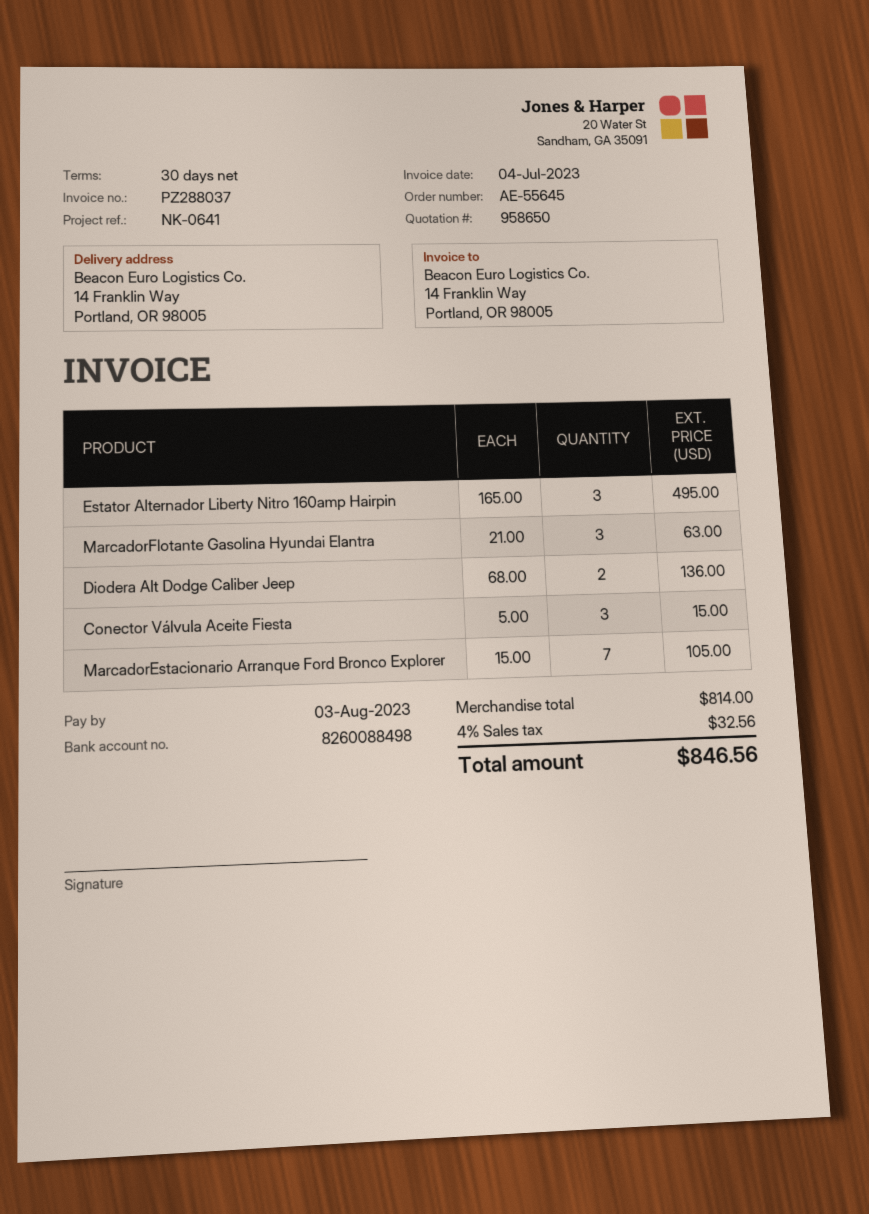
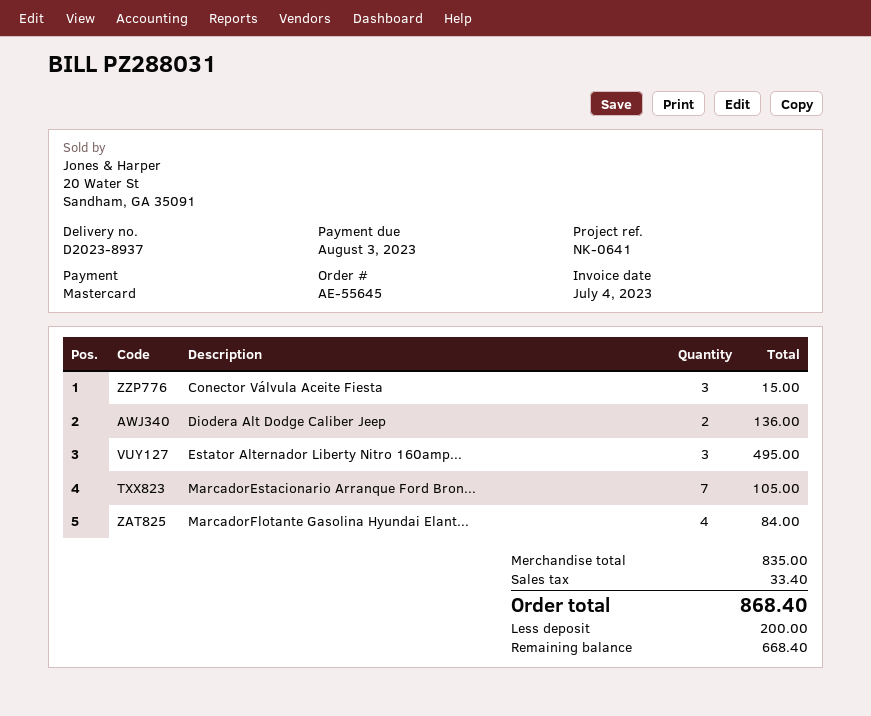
invoice number: PZ288037 -> PZ288031
MarcadorFlotante Gasolina Hyundai Elantra: 3 for 63.00 -> 4 for 84.00
subtotal: 814.00 -> 835.00
tax: 32.56 -> 33.40
total: 846.56 -> 868.40

